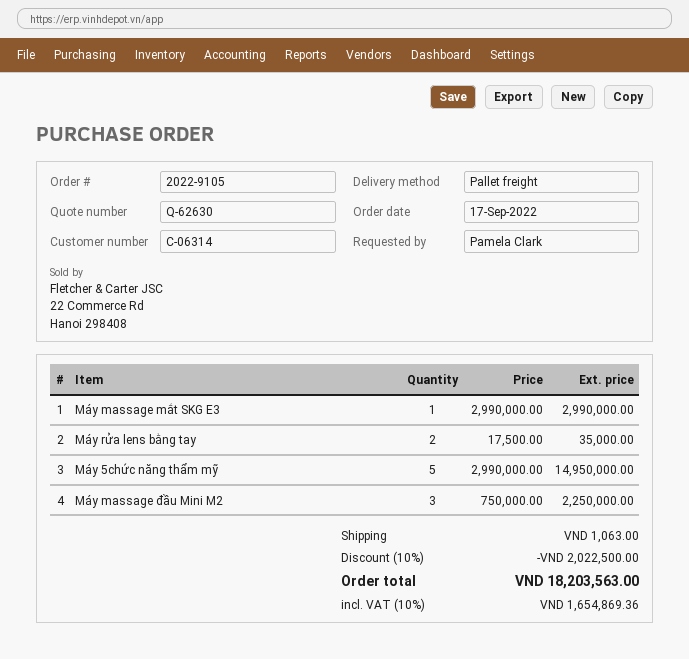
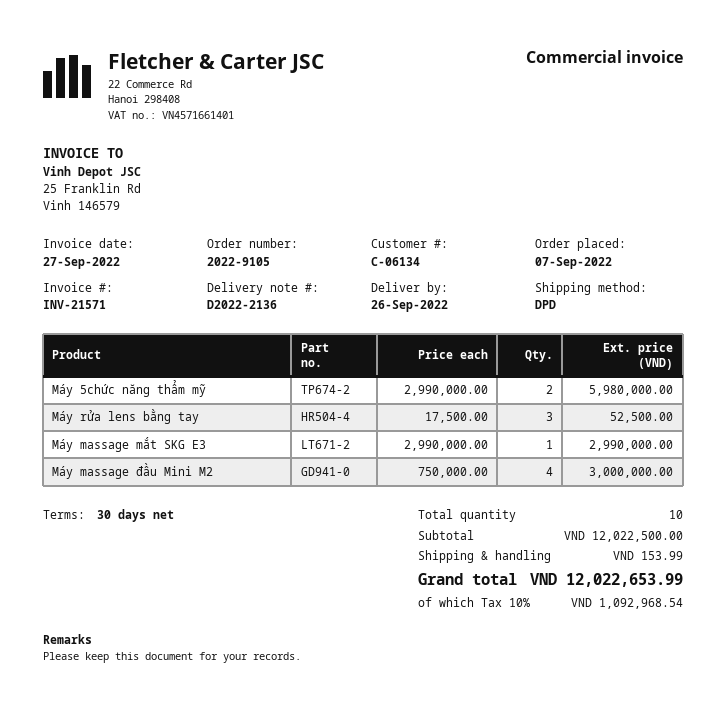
order date: 2022-09-17 -> 2022-09-07
customer number: C-06314 -> C-06134
shipping method: pallet freight -> DPD
Máy rửa lens bằng tay: 2 x 17500.00 = 35000.00 -> 3 x 17500.00 = 52500.00
Máy 5chức năng thẩm mỹ: 5 x 2990000.00 = 14950000.00 -> 2 x 2990000.00 = 5980000.00
Máy massage đầu Mini M2: 3 x 750000.00 = 2250000.00 -> 4 x 750000.00 = 3000000.00
discount: 10% = 2022500.00 -> none
shipping: 1063.00 -> 153.99
tax: 10% = 1654869.36 -> 10% = 1092968.54
total: 18203563.00 -> 12022653.99

